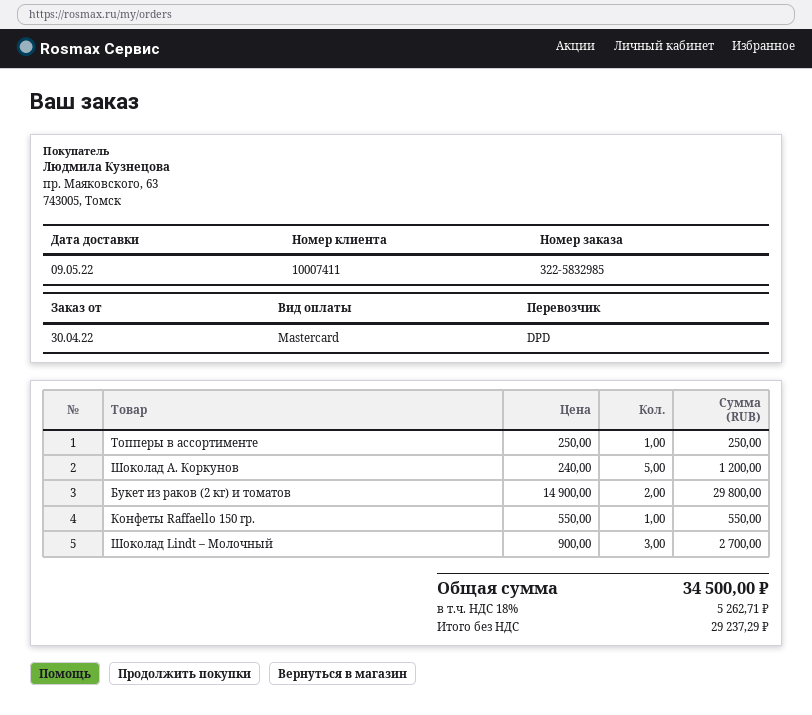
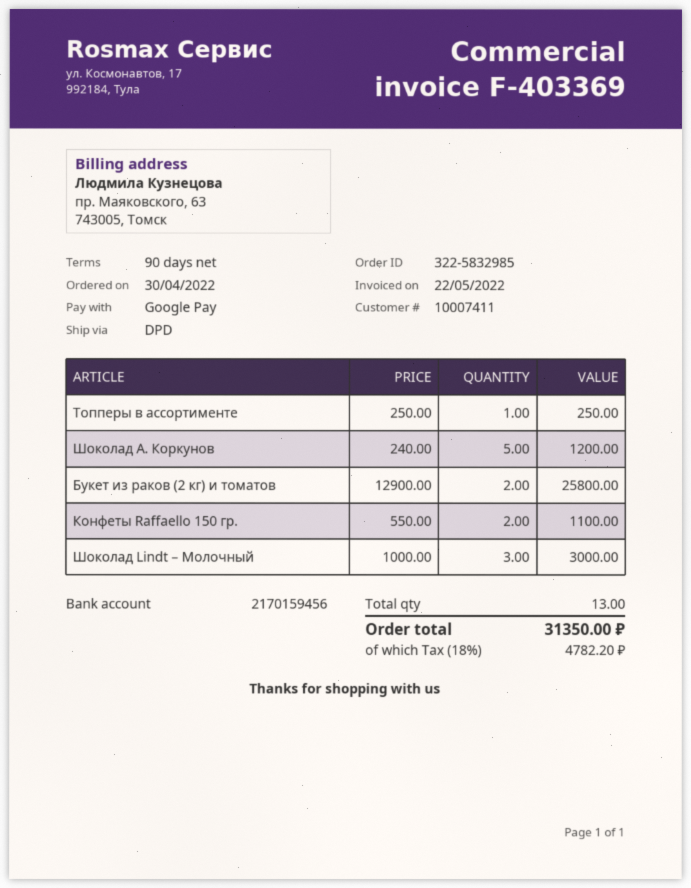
payment method: Mastercard -> Google Pay
Букет из раков (2 кг) и томатов: 2 x 14900.00 = 29800.00 -> 2 x 12900.00 = 25800.00
Конфеты Raffaello 150 гр.: 1 x 550.00 = 550.00 -> 2 x 550.00 = 1100.00
Шоколад Lindt – Молочный: 3 x 900.00 = 2700.00 -> 3 x 1000.00 = 3000.00
tax: 18% = 5262.71 -> 18% = 4782.20
total: 34500.00 -> 31350.00

